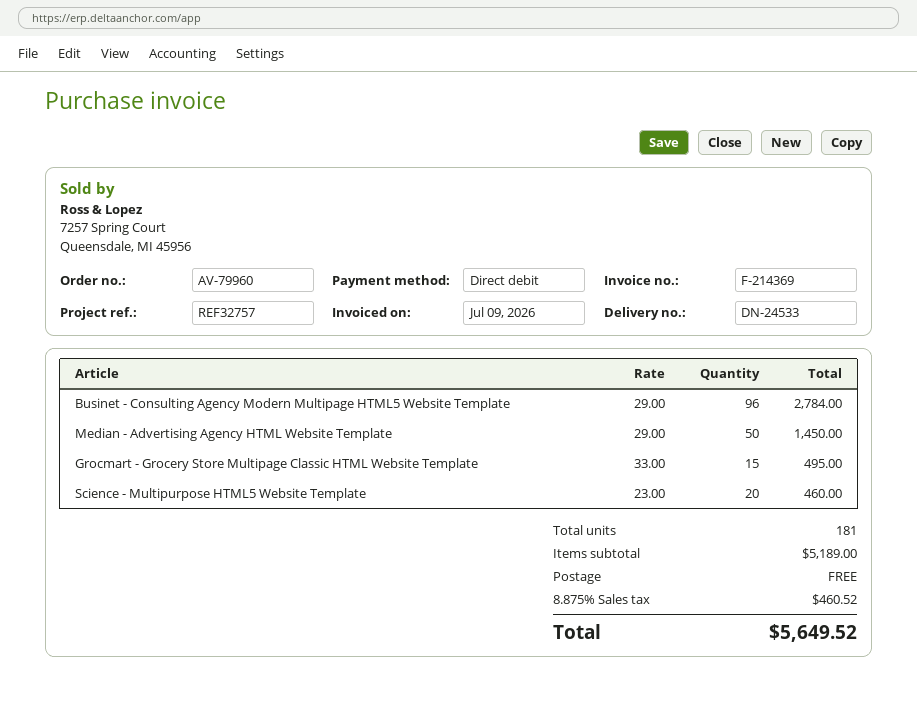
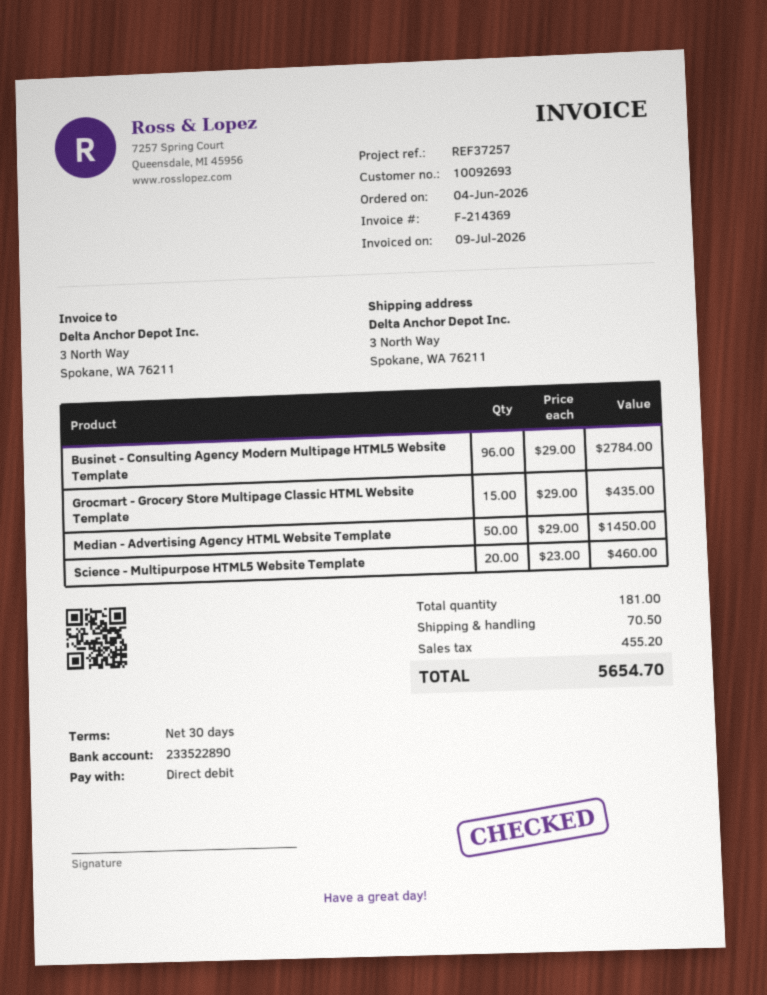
reference: REF32757 -> REF37257
Grocmart - Grocery Store Multipage Classic HTML Website Template: 15 x 33.00 = 495.00 -> 15 x 29.00 = 435.00
shipping: 0.00 -> 70.50
tax: 460.52 -> 455.20
total: 5649.52 -> 5654.70

